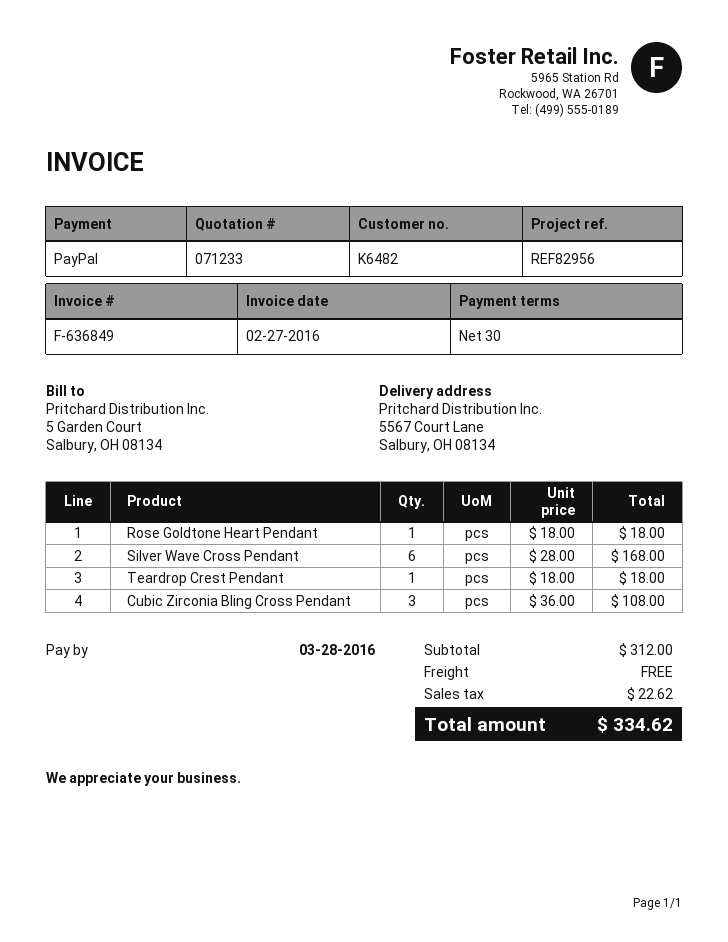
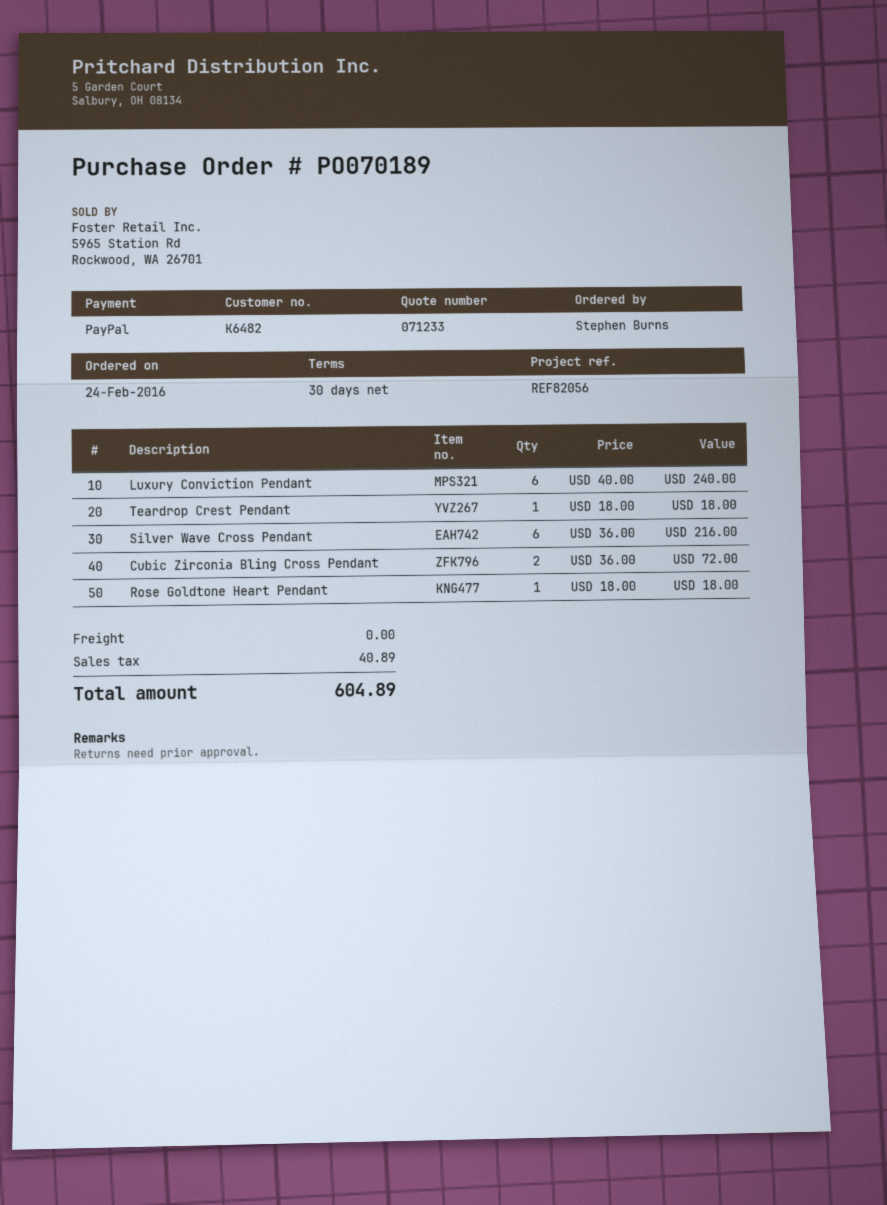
reference: REF82956 -> REF82056
Silver Wave Cross Pendant: 6 x 28.00 = 168.00 -> 6 x 36.00 = 216.00
Cubic Zirconia Bling Cross Pendant: 3 x 36.00 = 108.00 -> 2 x 36.00 = 72.00
Luxury Conviction Pendant: none -> 6 x 40.00 = 240.00
tax: 22.62 -> 40.89
total: 334.62 -> 604.89

